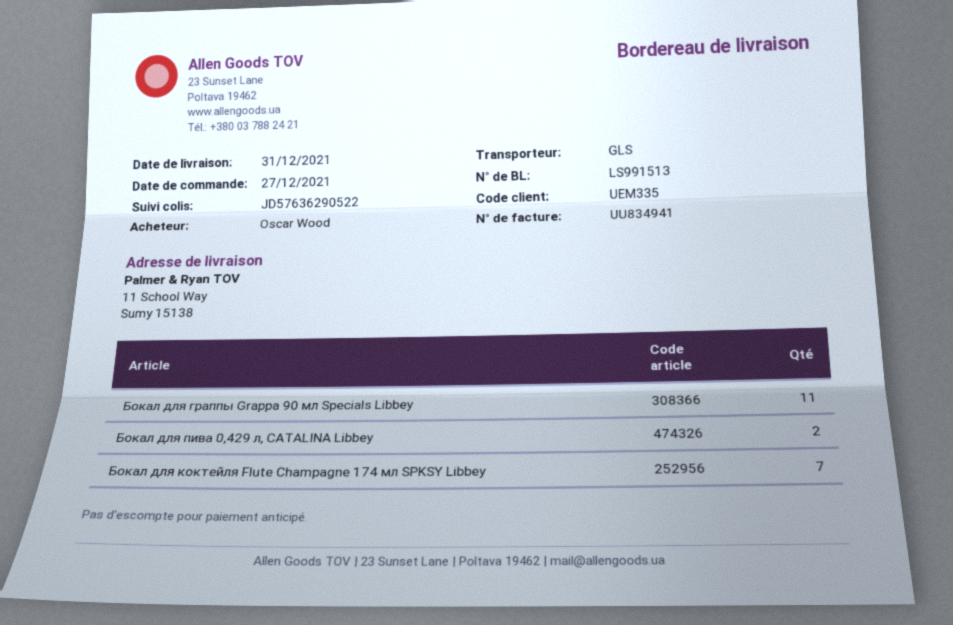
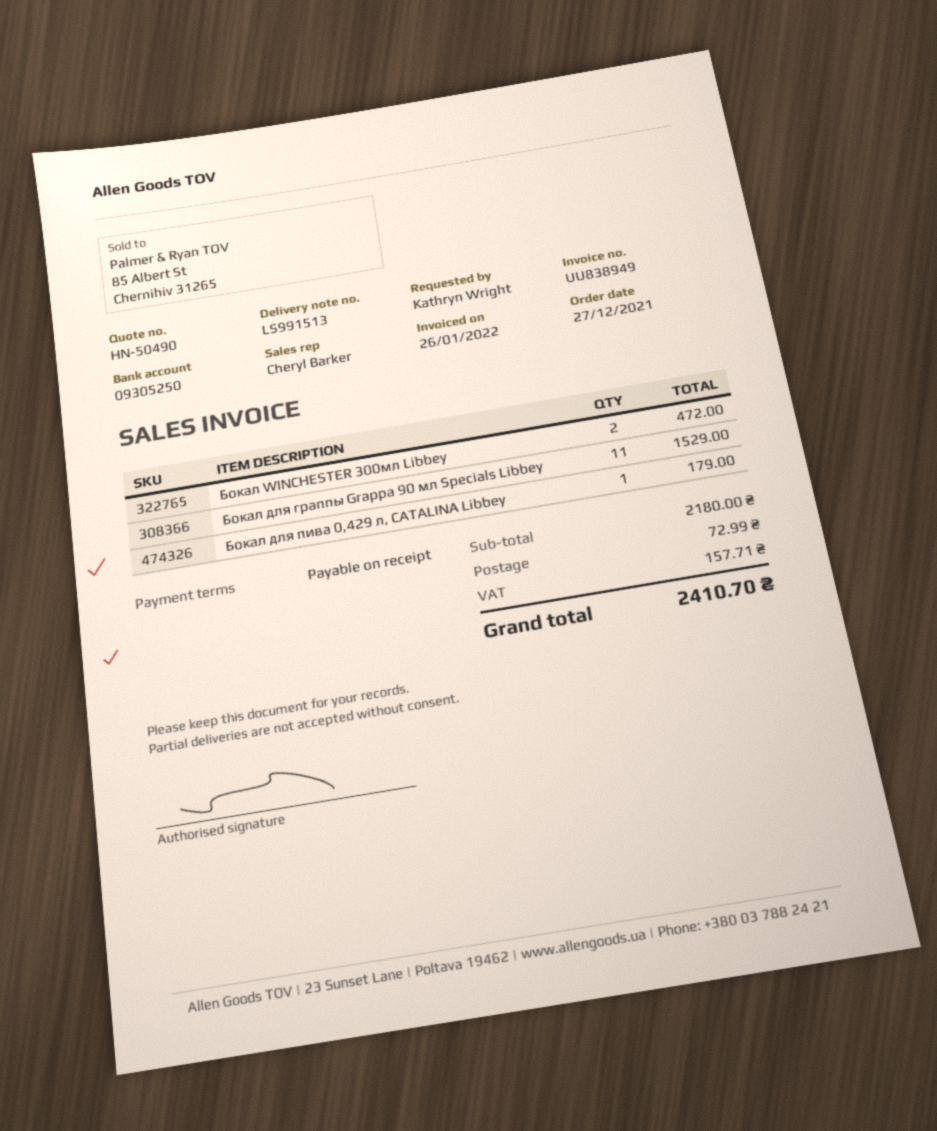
invoice number: UU834941 -> UU838949
ordered by: Oscar Wood -> Kathryn Wright
Бокал для пива 0,429 л, CATALINA Libbey: 2 -> 1
Бокал для коктейля Flute Champagne 174 мл SPKSY Libbey: 7 -> none
Бокал WINCHESTER 300мл Libbey: none -> 2

